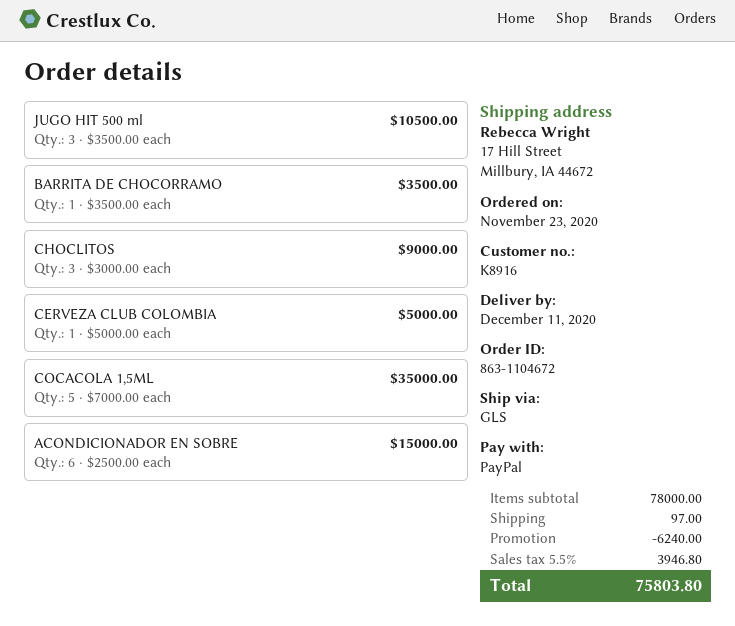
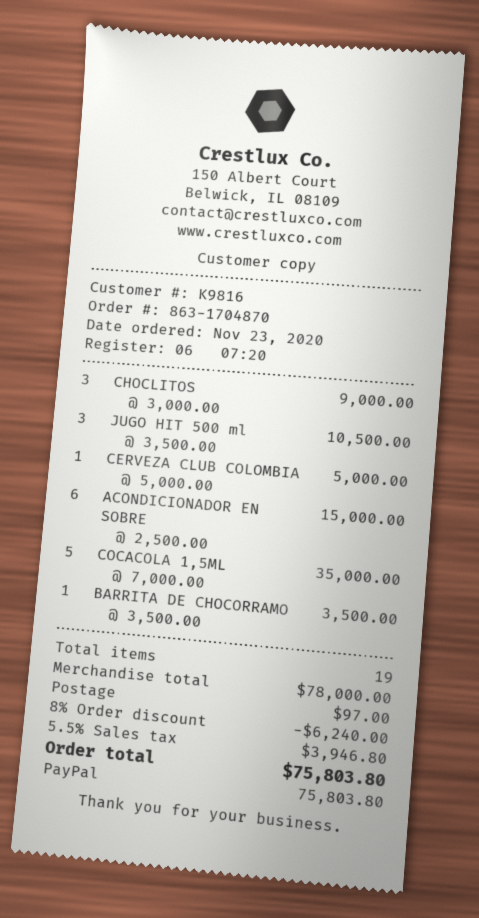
order number: 863-1104672 -> 863-1704870
customer number: K8916 -> K9816

